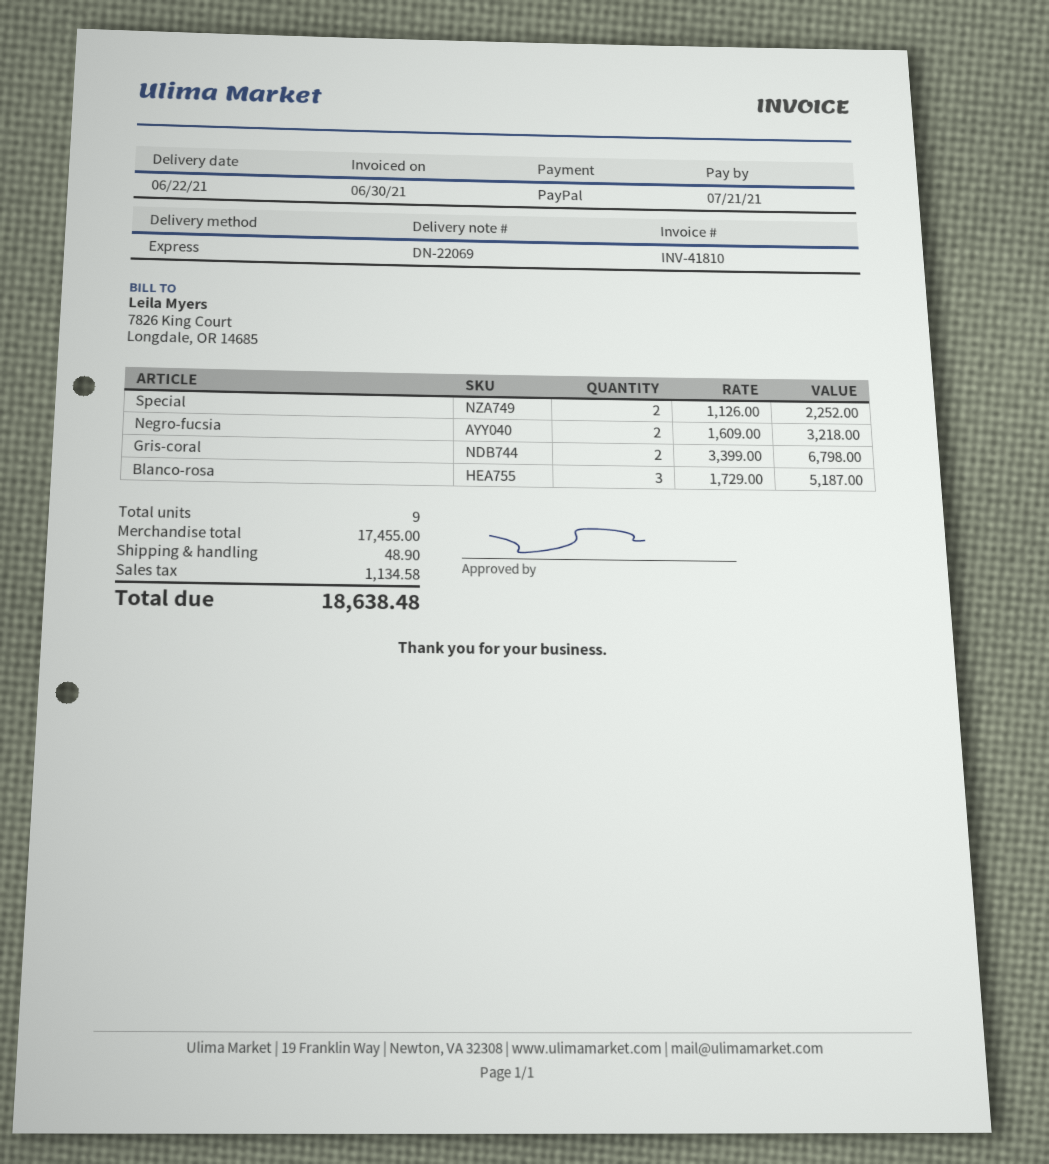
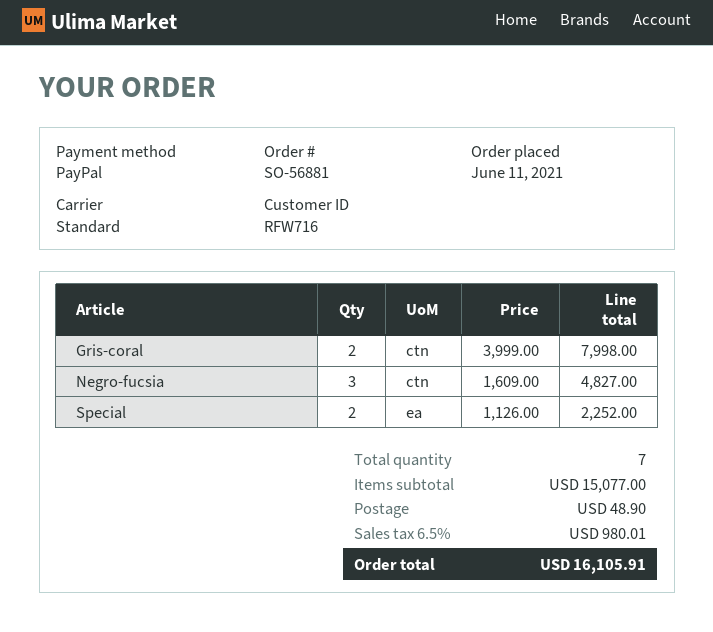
shipping method: express -> standard
Negro-fucsia: 2 x 1609.00 = 3218.00 -> 3 x 1609.00 = 4827.00
Gris-coral: 2 x 3399.00 = 6798.00 -> 2 x 3999.00 = 7998.00
Blanco-rosa: 3 x 1729.00 = 5187.00 -> none
total quantity: 9 -> 7
subtotal: 17455.00 -> 15077.00
tax: 1134.58 -> 980.01
total: 18638.48 -> 16105.91

